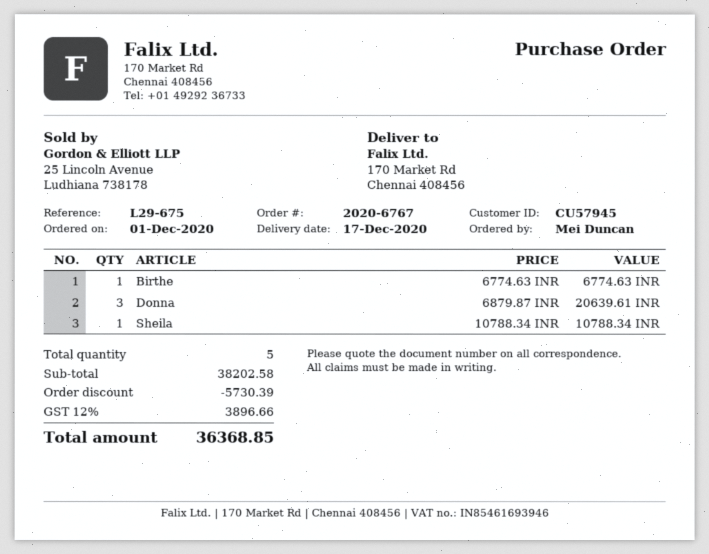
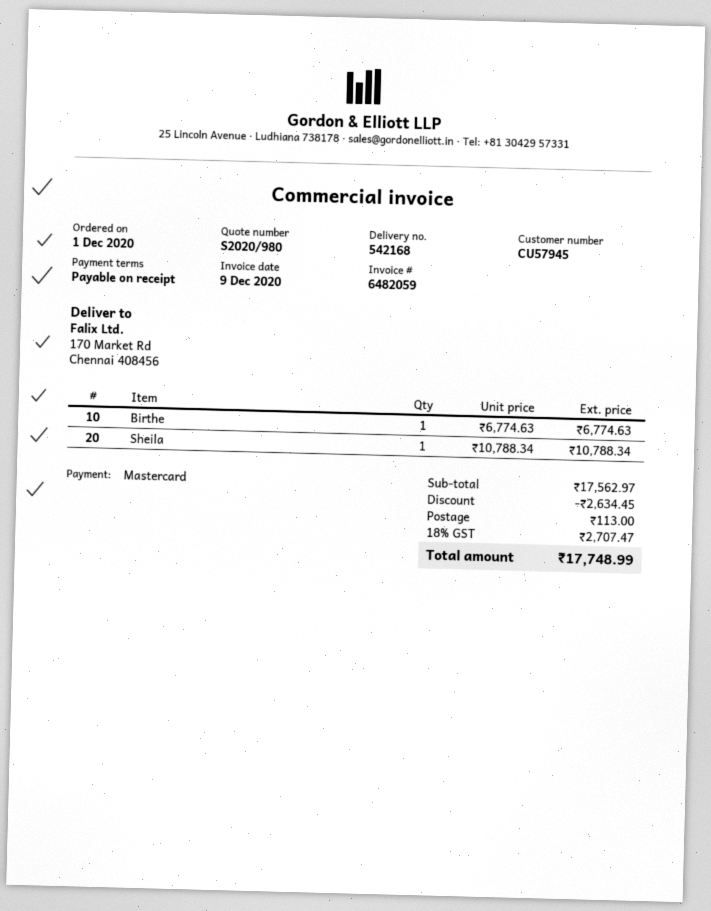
Donna: 3 x 6879.87 = 20639.61 -> none
subtotal: 38202.58 -> 17562.97
discount: 5730.39 -> 2634.45
shipping: none -> 113.00
tax: 12% = 3896.66 -> 18% = 2707.47
total: 36368.85 -> 17748.99

